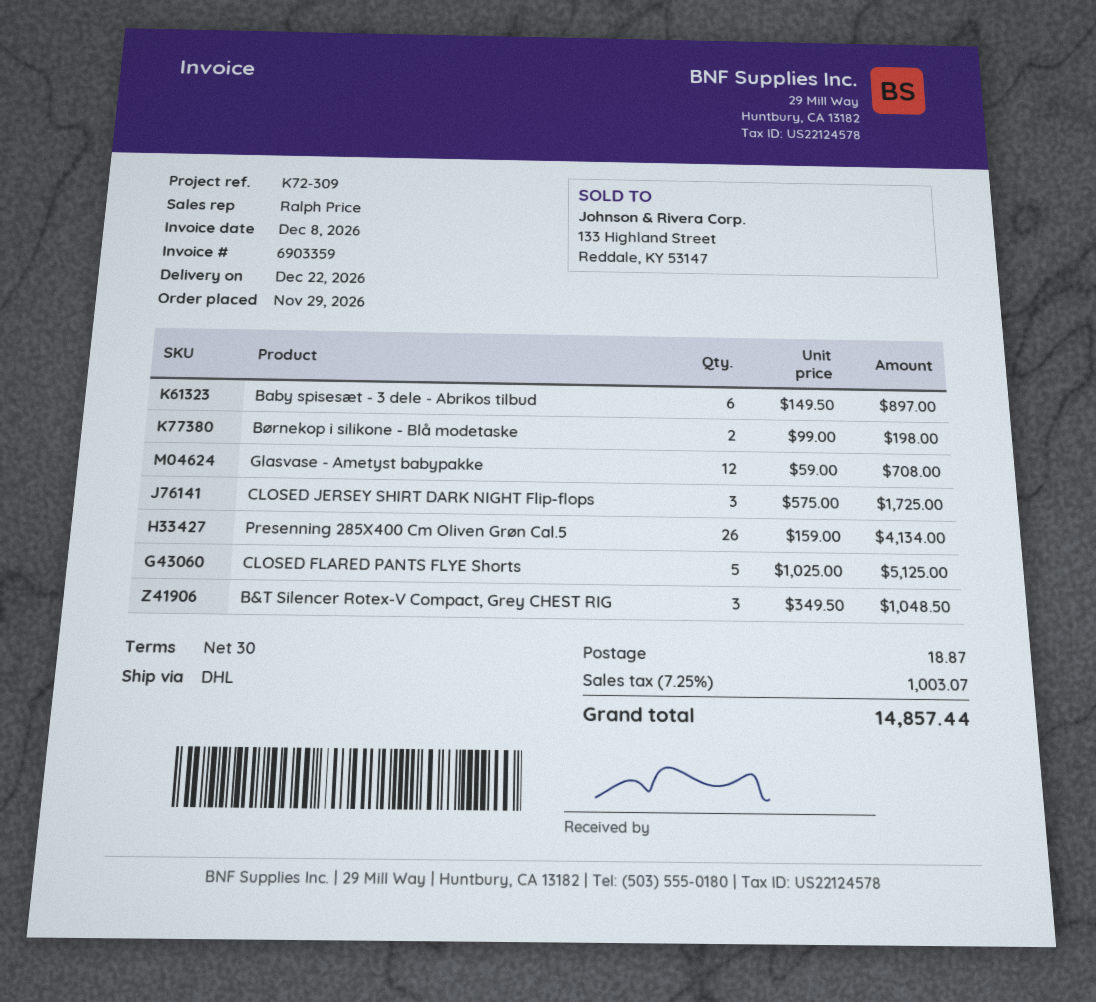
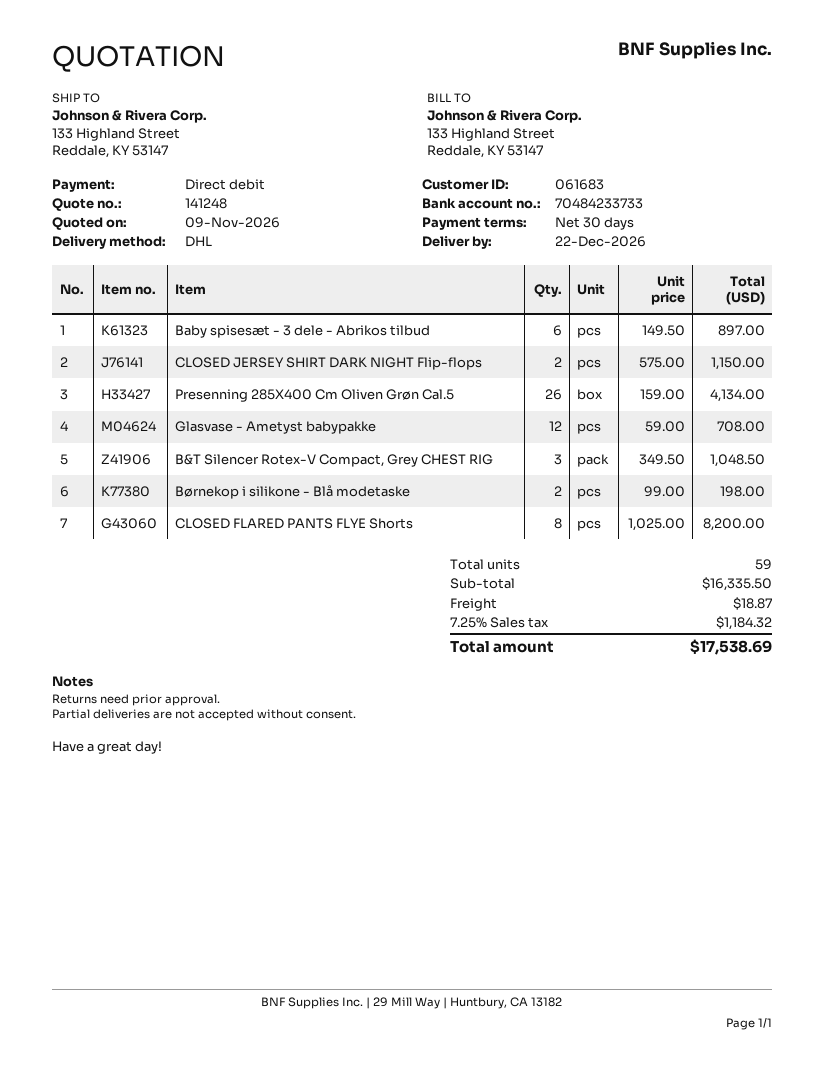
CLOSED JERSEY SHIRT DARK NIGHT Flip-flops: 3 x 575.00 = 1725.00 -> 2 x 575.00 = 1150.00
CLOSED FLARED PANTS FLYE Shorts: 5 x 1025.00 = 5125.00 -> 8 x 1025.00 = 8200.00
tax: 7.25% = 1003.07 -> 7.25% = 1184.32
total: 14857.44 -> 17538.69

